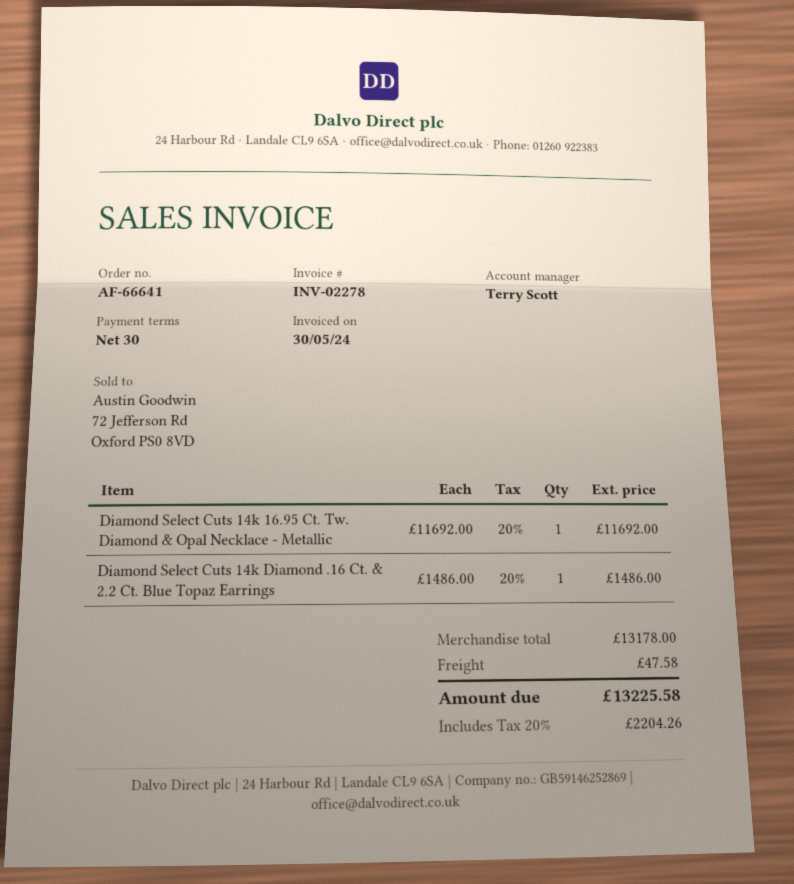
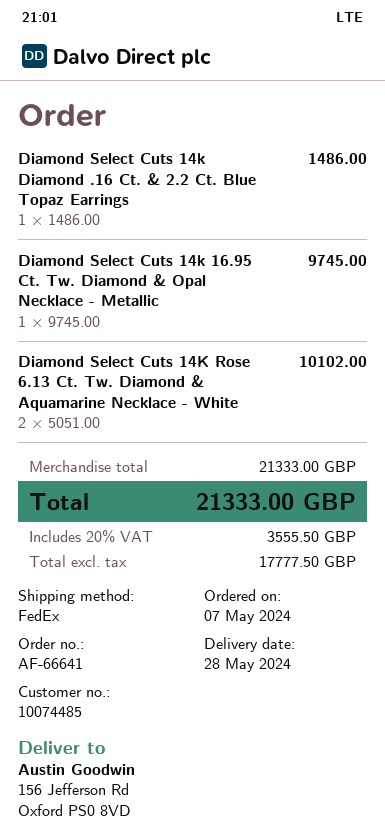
Diamond Select Cuts 14k 16.95 Ct. Tw. Diamond & Opal Necklace - Metallic: 1 x 11692.00 = 11692.00 -> 1 x 9745.00 = 9745.00
Diamond Select Cuts 14K Rose 6.13 Ct. Tw. Diamond & Aquamarine Necklace - White: none -> 2 x 5051.00 = 10102.00
subtotal: 13178.00 -> 21333.00
shipping: 47.58 -> none
tax: 20% = 2204.26 -> 20% = 3555.50
total: 13225.58 -> 21333.00

